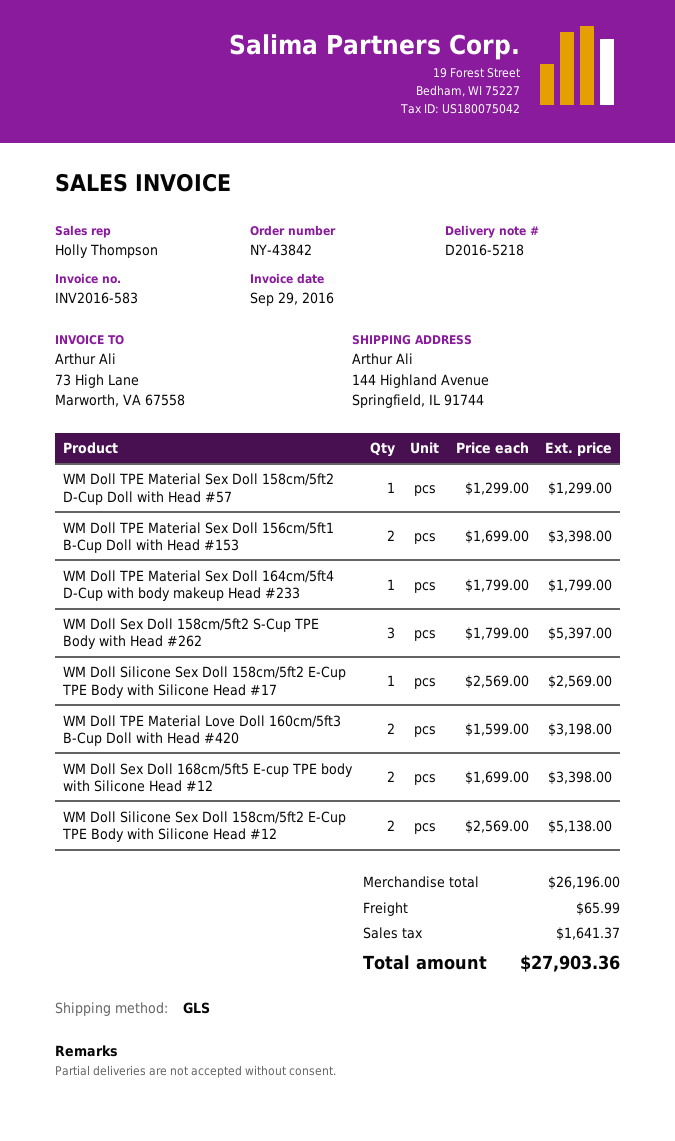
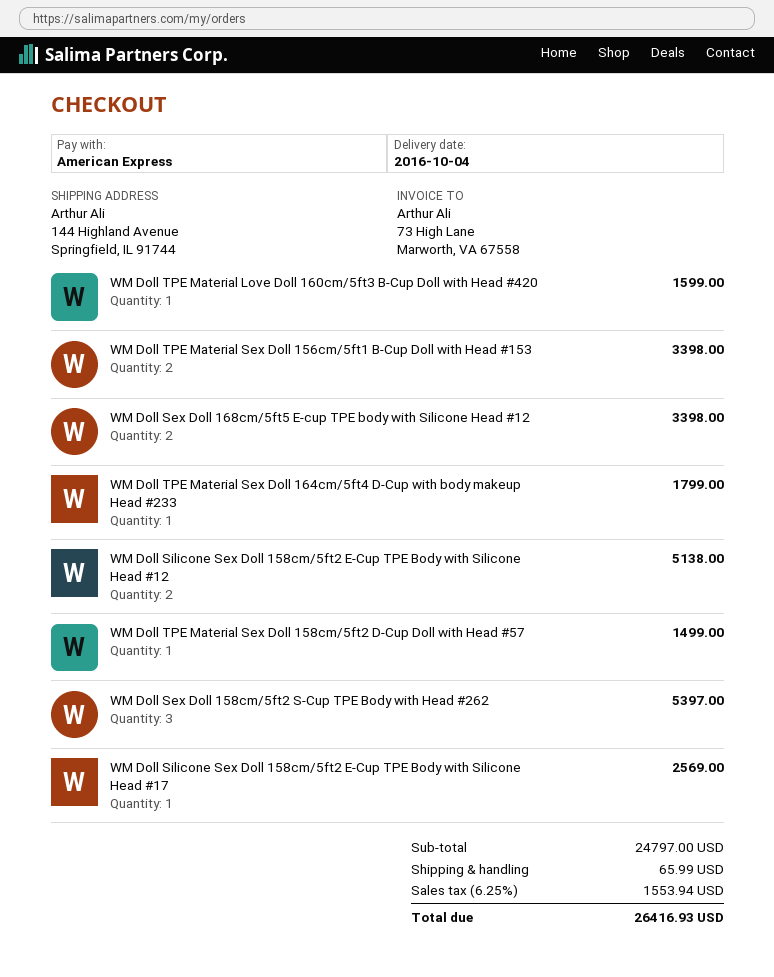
WM Doll TPE Material Sex Doll 158cm/5ft2 D-Cup Doll with Head #57: 1 for 1299.00 -> 1 for 1499.00
WM Doll TPE Material Love Doll 160cm/5ft3 B-Cup Doll with Head #420: 2 for 3198.00 -> 1 for 1599.00
subtotal: 26196.00 -> 24797.00
tax: 1641.37 -> 1553.94
total: 27903.36 -> 26416.93

